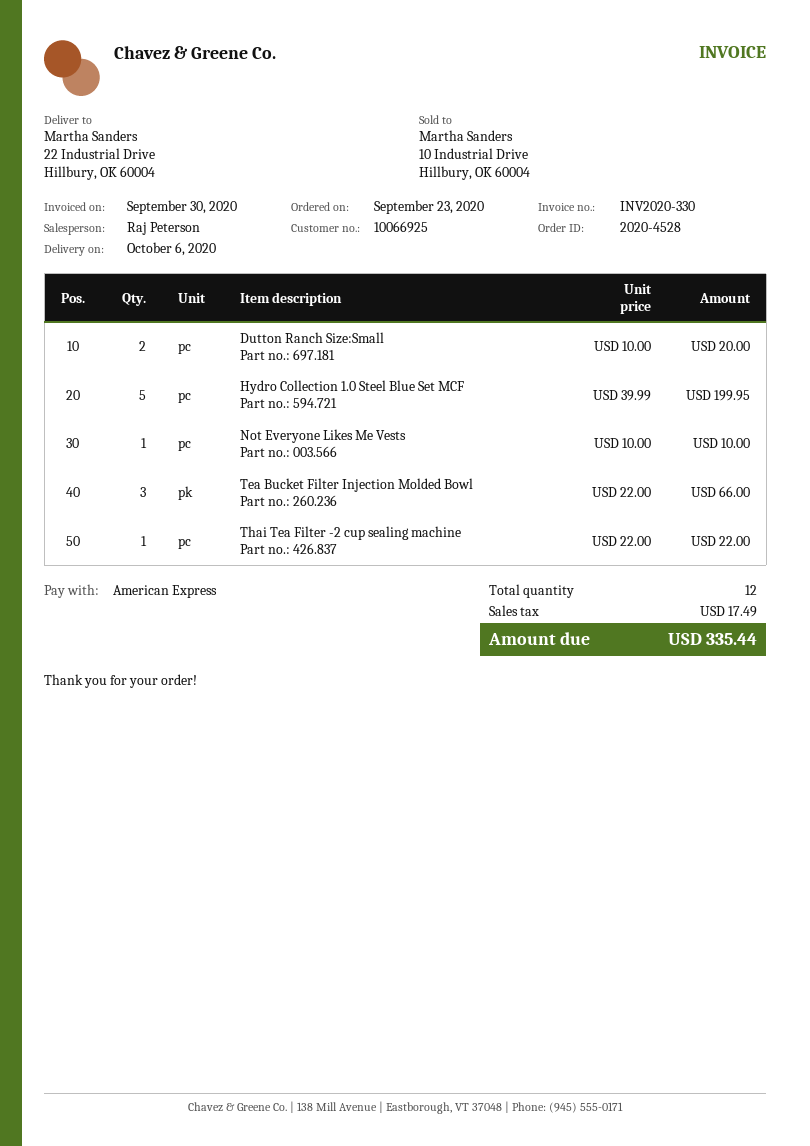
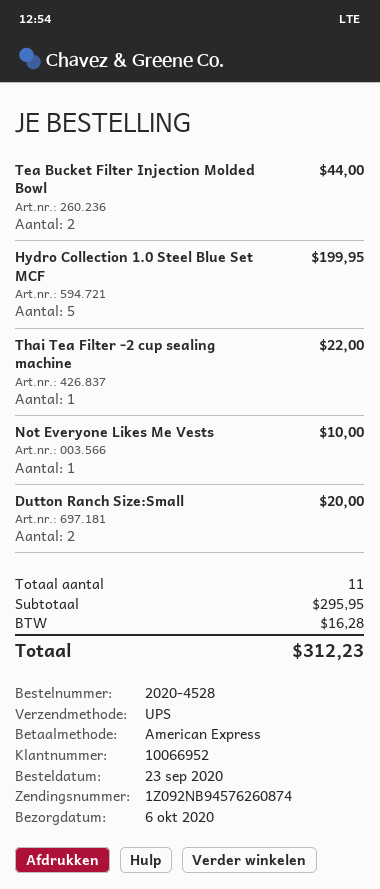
customer number: 10066925 -> 10066952
Tea Bucket Filter Injection Molded Bowl: 3 for 66.00 -> 2 for 44.00
total quantity: 12 -> 11
tax: 17.49 -> 16.28
total: 335.44 -> 312.23

